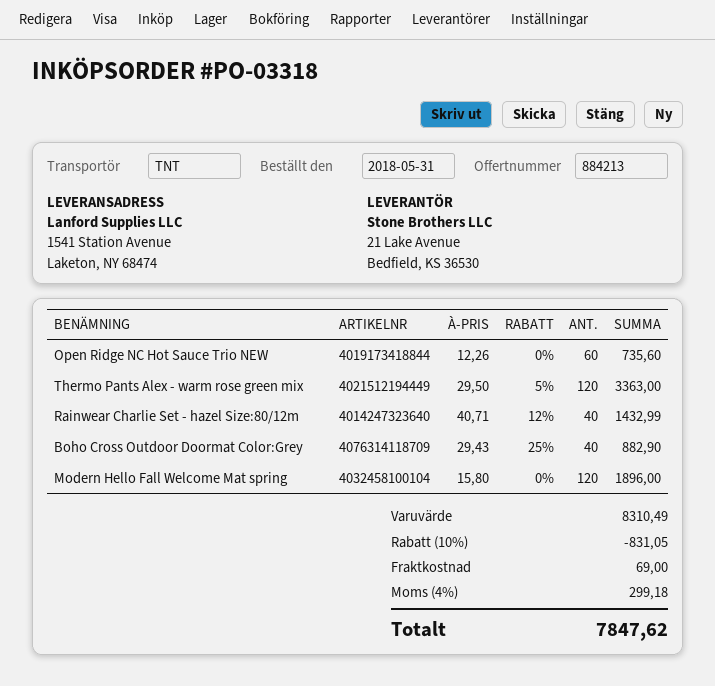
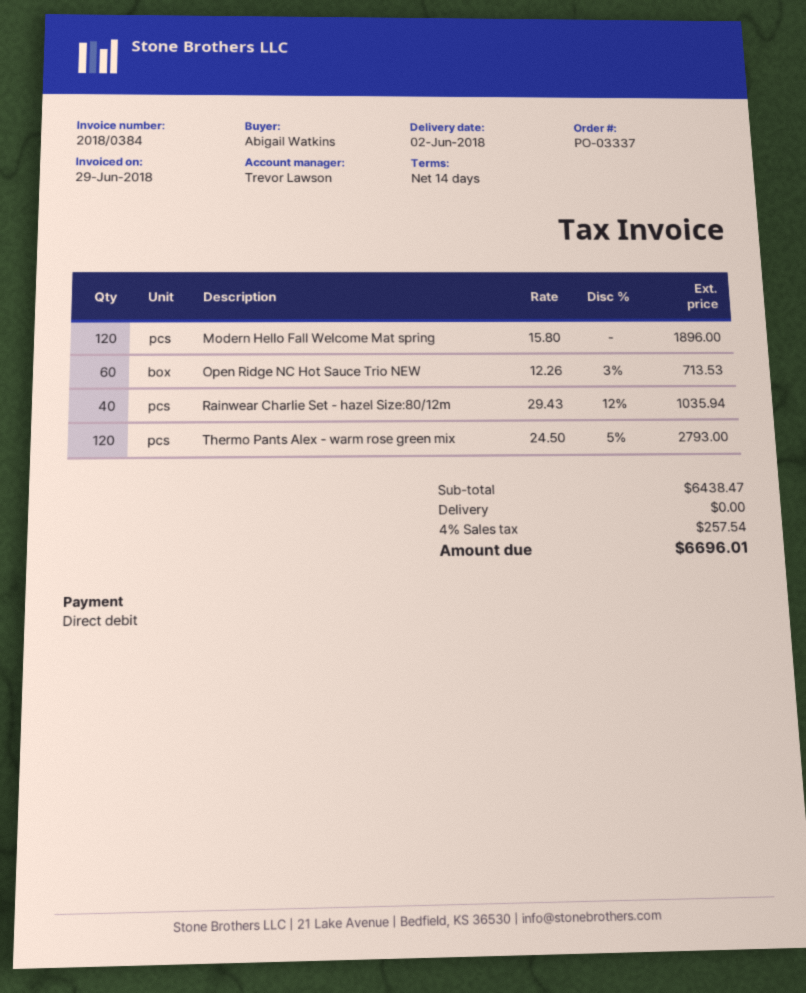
order number: PO-03318 -> PO-03337
Open Ridge NC Hot Sauce Trio NEW: 60 x 12.26 = 735.60 -> 60 x 12.26 - 3% = 713.53
Thermo Pants Alex - warm rose green mix: 120 x 29.50 - 5% = 3363.00 -> 120 x 24.50 - 5% = 2793.00
Rainwear Charlie Set - hazel Size:80/12m: 40 x 40.71 - 12% = 1432.99 -> 40 x 29.43 - 12% = 1035.94
Boho Cross Outdoor Doormat Color:Grey: 40 x 29.43 - 25% = 882.90 -> none
subtotal: 8310.49 -> 6438.47
discount: 10% = 831.05 -> none
shipping: 69.00 -> 0.00
tax: 4% = 299.18 -> 4% = 257.54
total: 7847.62 -> 6696.01

